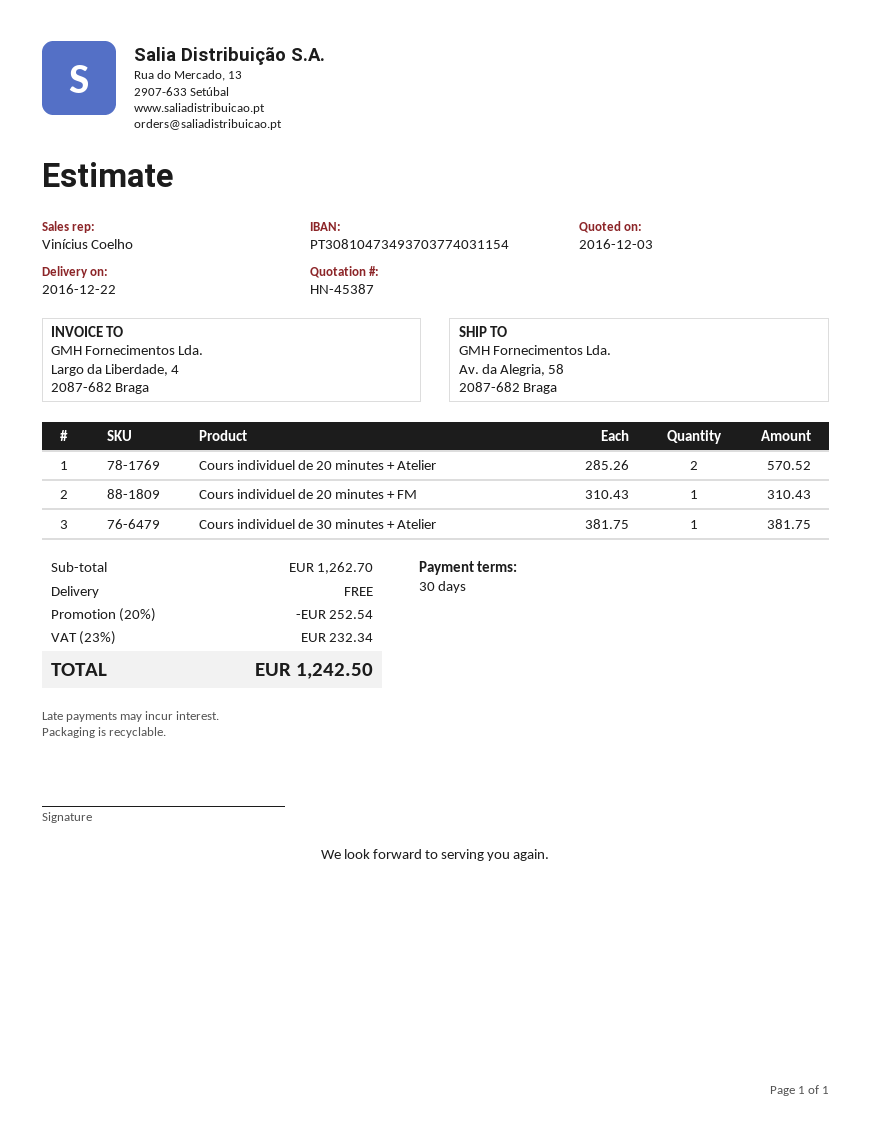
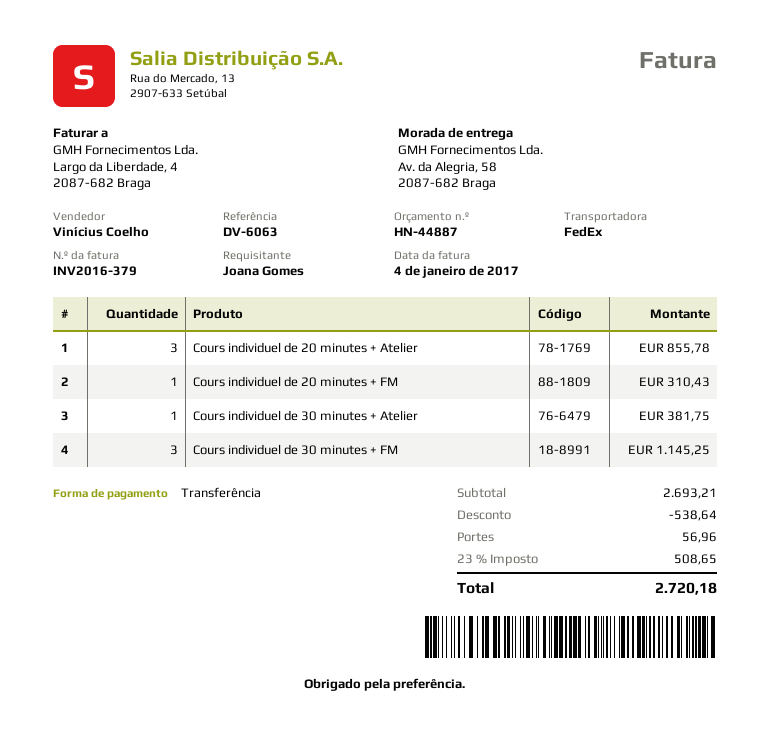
quote number: HN-45387 -> HN-44887
Cours individuel de 20 minutes + Atelier: 2 for 570.52 -> 3 for 855.78
Cours individuel de 30 minutes + FM: none -> 3 for 1145.25
subtotal: 1262.70 -> 2693.21
discount: 252.54 -> 538.64
shipping: 0.00 -> 56.96
tax: 23% = 232.34 -> 23% = 508.65
total: 1242.50 -> 2720.18

